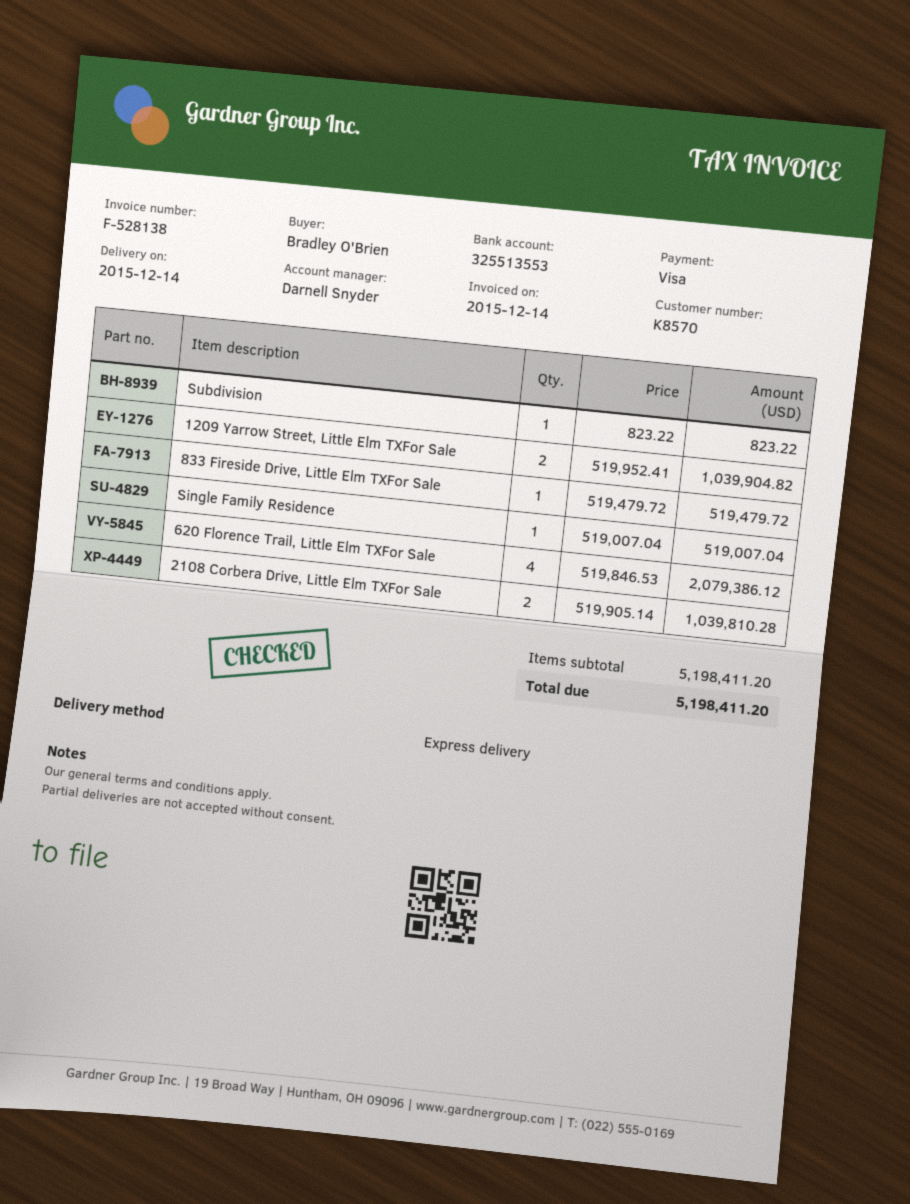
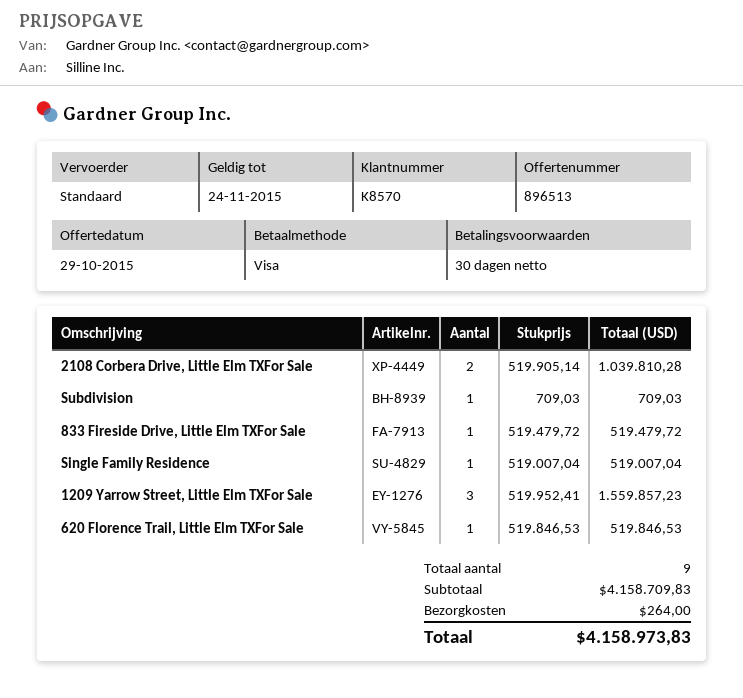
shipping method: express -> standard
Subdivision: 1 x 823.22 = 823.22 -> 1 x 709.03 = 709.03
1209 Yarrow Street, Little Elm TXFor Sale: 2 x 519952.41 = 1039904.82 -> 3 x 519952.41 = 1559857.23
620 Florence Trail, Little Elm TXFor Sale: 4 x 519846.53 = 2079386.12 -> 1 x 519846.53 = 519846.53
subtotal: 5198411.20 -> 4158709.83
shipping: none -> 264.00
total: 5198411.20 -> 4158973.83

